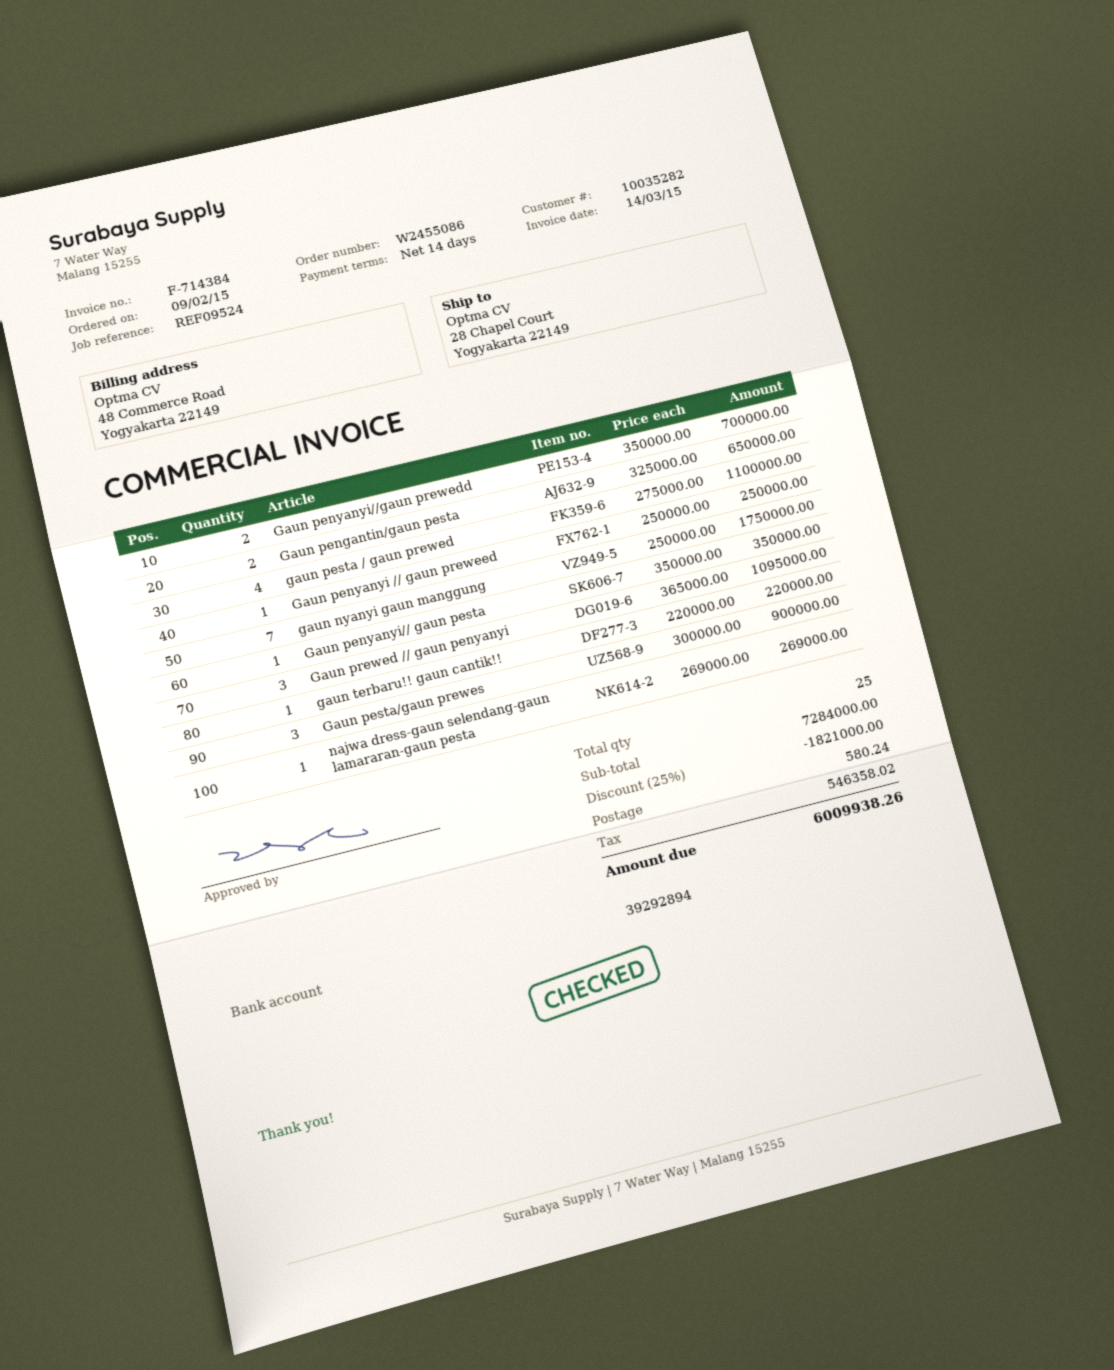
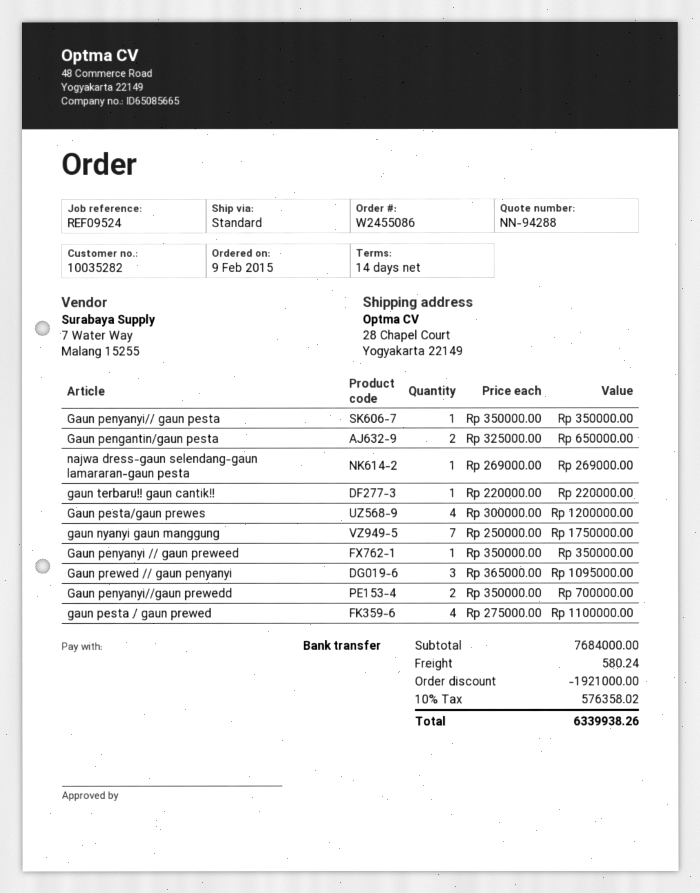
Gaun penyanyi // gaun preweed: 1 x 250000.00 = 250000.00 -> 1 x 350000.00 = 350000.00
Gaun pesta/gaun prewes: 3 x 300000.00 = 900000.00 -> 4 x 300000.00 = 1200000.00
subtotal: 7284000.00 -> 7684000.00
discount: 1821000.00 -> 1921000.00
tax: 546358.02 -> 576358.02
total: 6009938.26 -> 6339938.26

